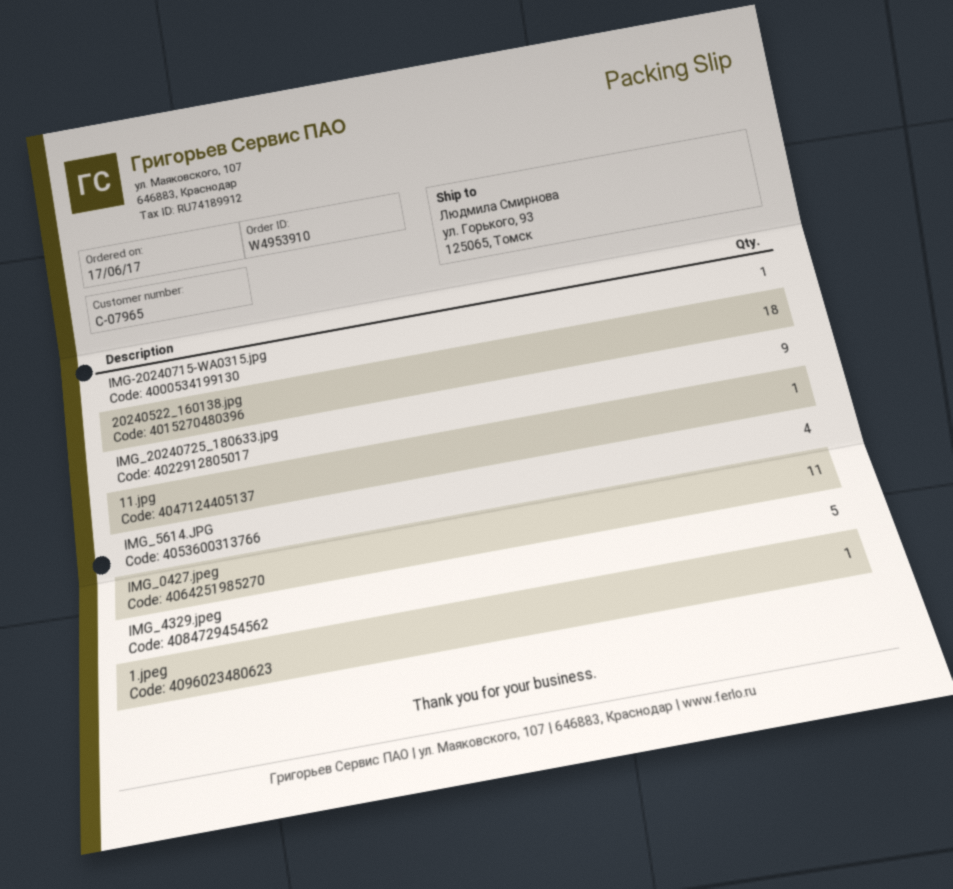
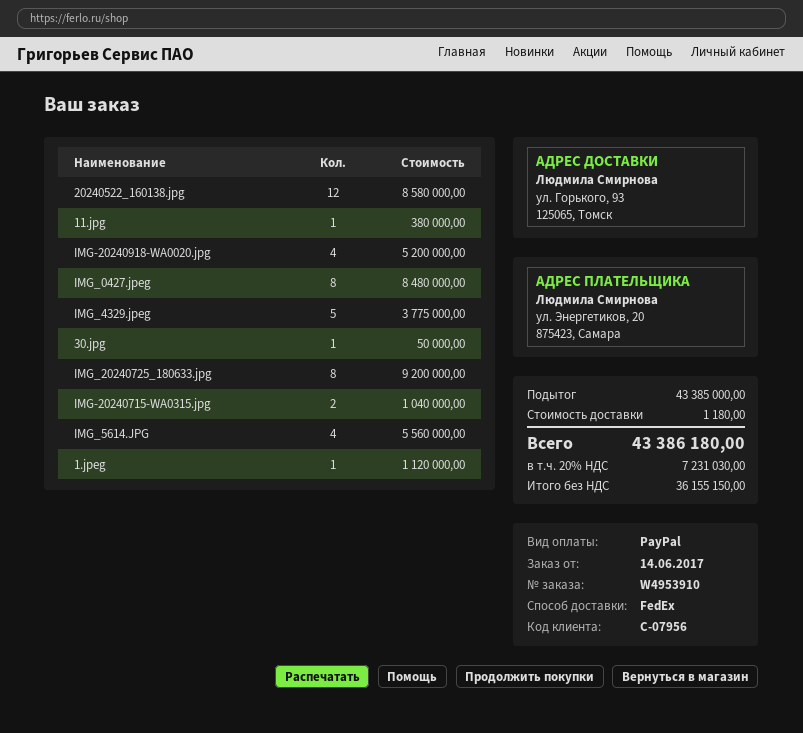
order date: 2017-06-17 -> 2017-06-14
customer number: C-07965 -> C-07956
IMG-20240715-WA0315.jpg: 1 -> 2
20240522_160138.jpg: 18 -> 12
IMG_20240725_180633.jpg: 9 -> 8
IMG_0427.jpeg: 11 -> 8
IMG-20240918-WA0020.jpg: none -> 4
30.jpg: none -> 1

